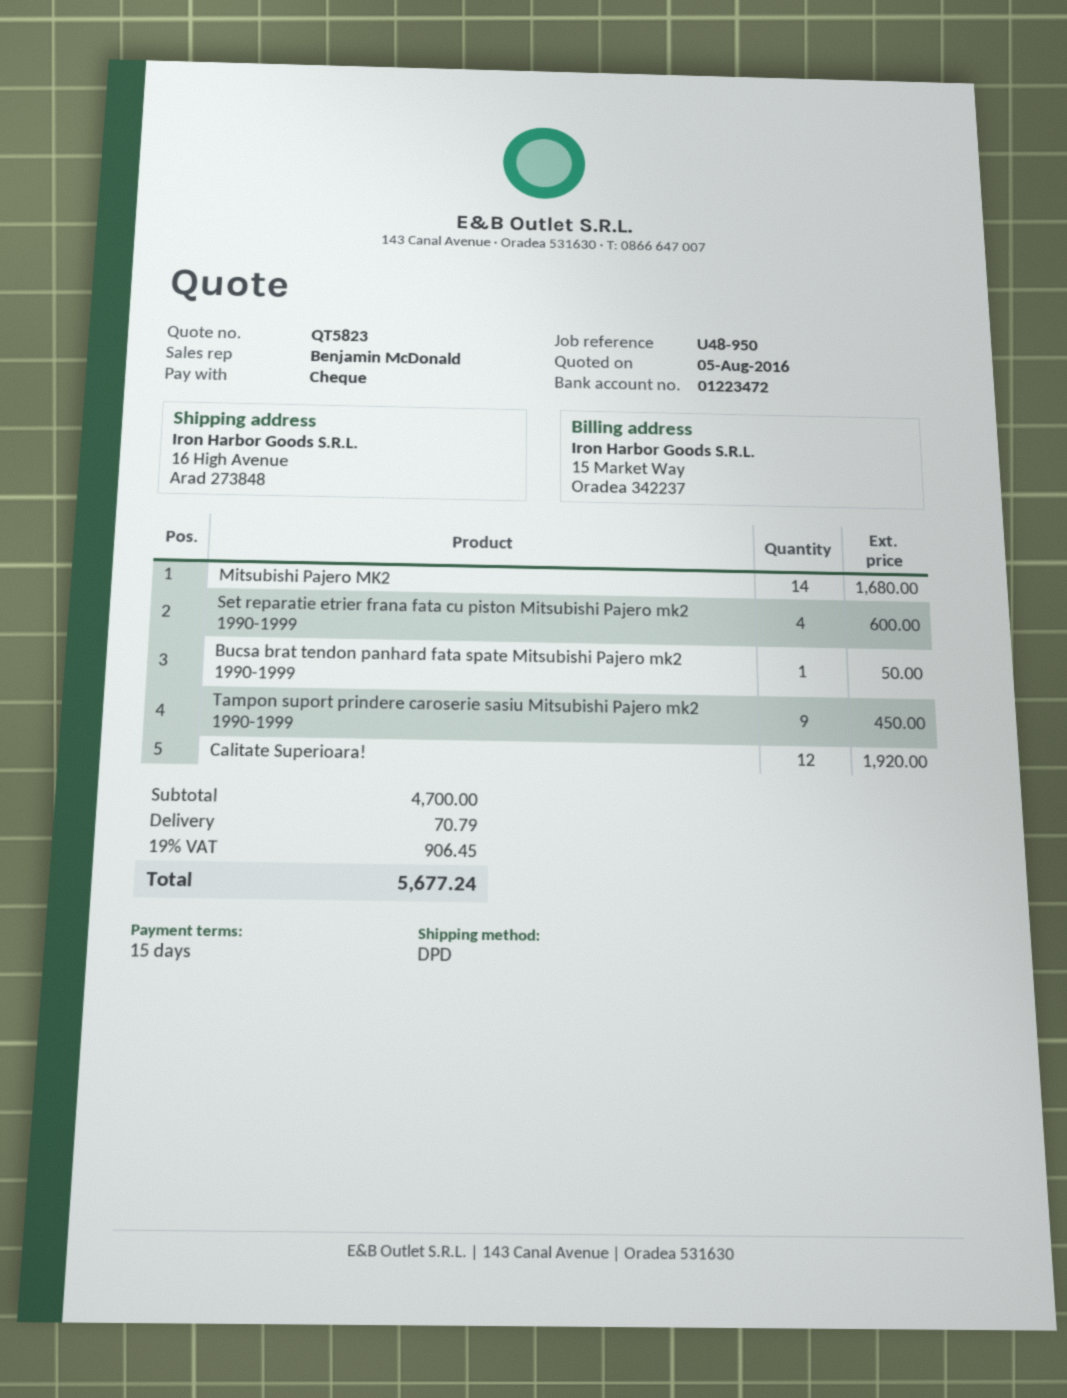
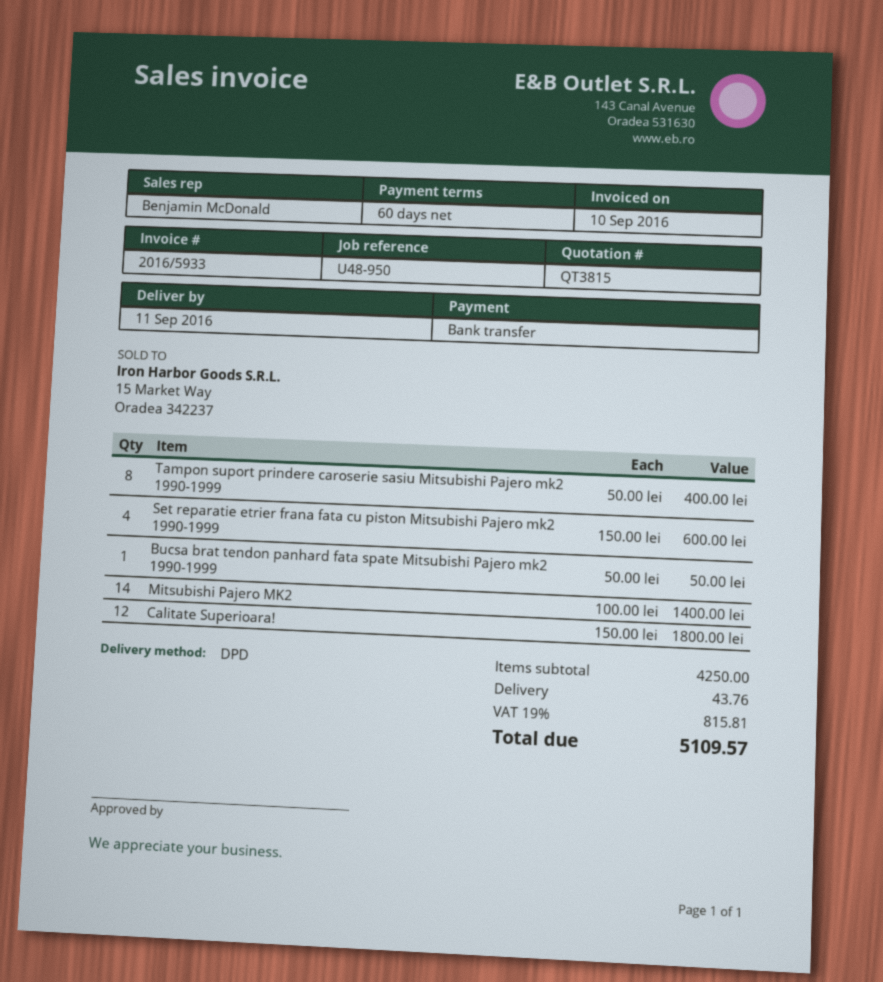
quote number: QT5823 -> QT3815
payment terms: 15 days -> 60 days
payment method: cheque -> bank transfer
Mitsubishi Pajero MK2: 14 for 1680.00 -> 14 for 1400.00
Tampon suport prindere caroserie sasiu Mitsubishi Pajero mk2 1990-1999: 9 for 450.00 -> 8 for 400.00
Calitate Superioara!: 12 for 1920.00 -> 12 for 1800.00
subtotal: 4700.00 -> 4250.00
shipping: 70.79 -> 43.76
tax: 19% = 906.45 -> 19% = 815.81
total: 5677.24 -> 5109.57

